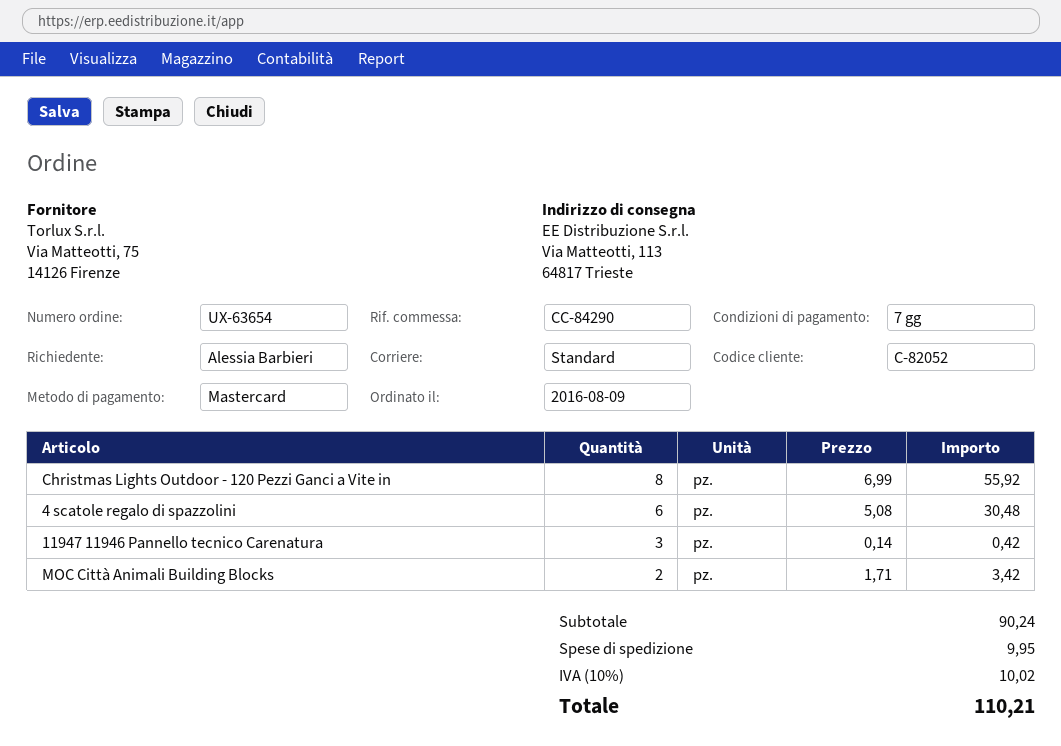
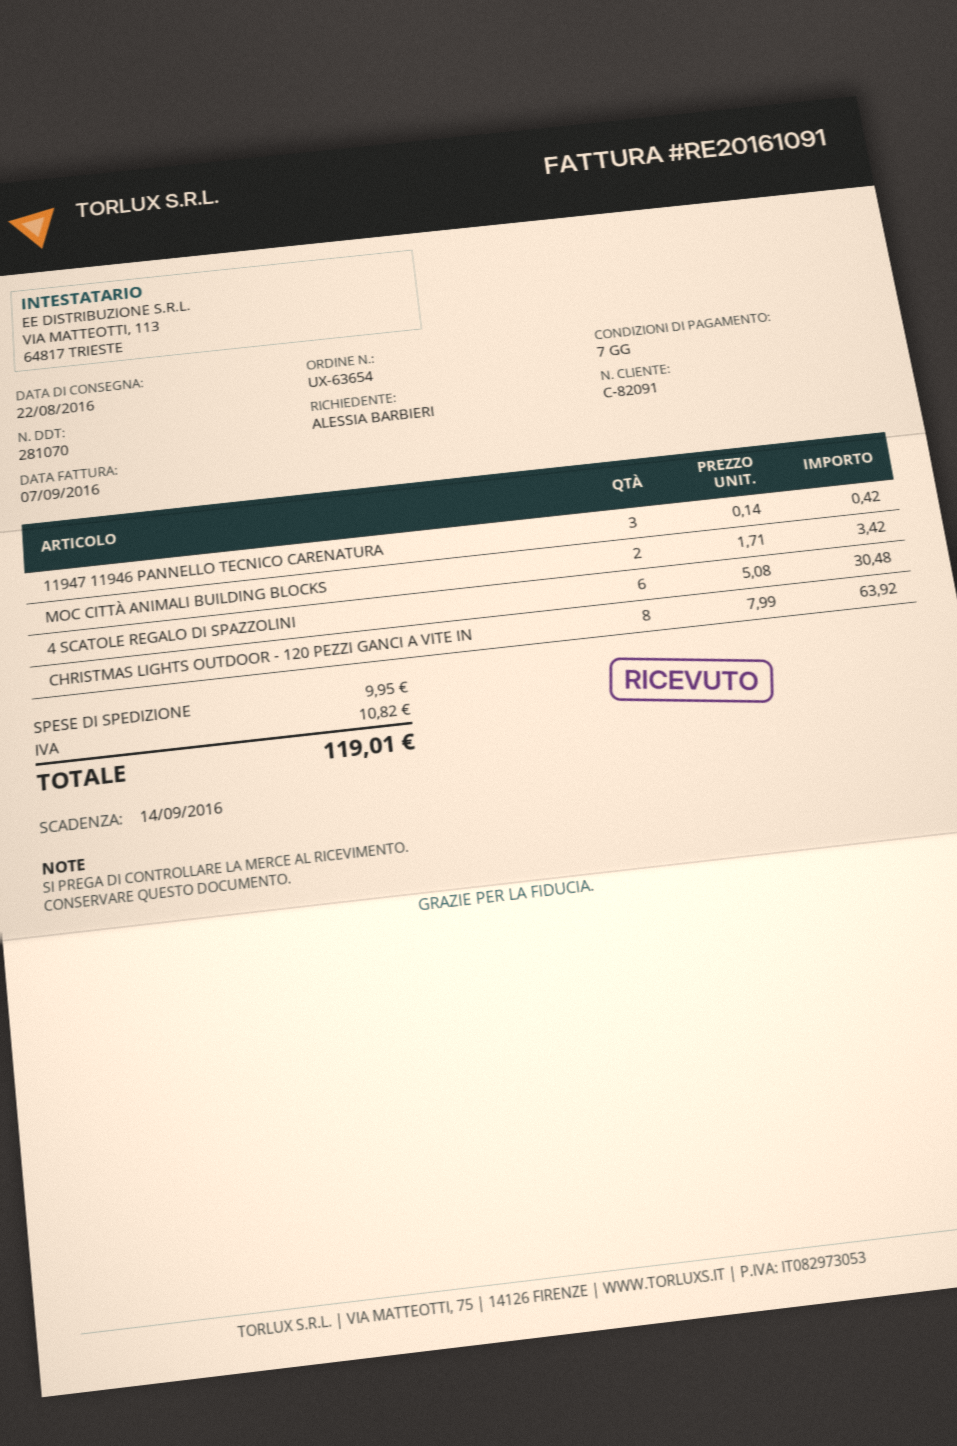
customer number: C-82052 -> C-82091
Christmas Lights Outdoor - 120 Pezzi Ganci a Vite in: 8 x 6.99 = 55.92 -> 8 x 7.99 = 63.92
tax: 10.02 -> 10.82
total: 110.21 -> 119.01

